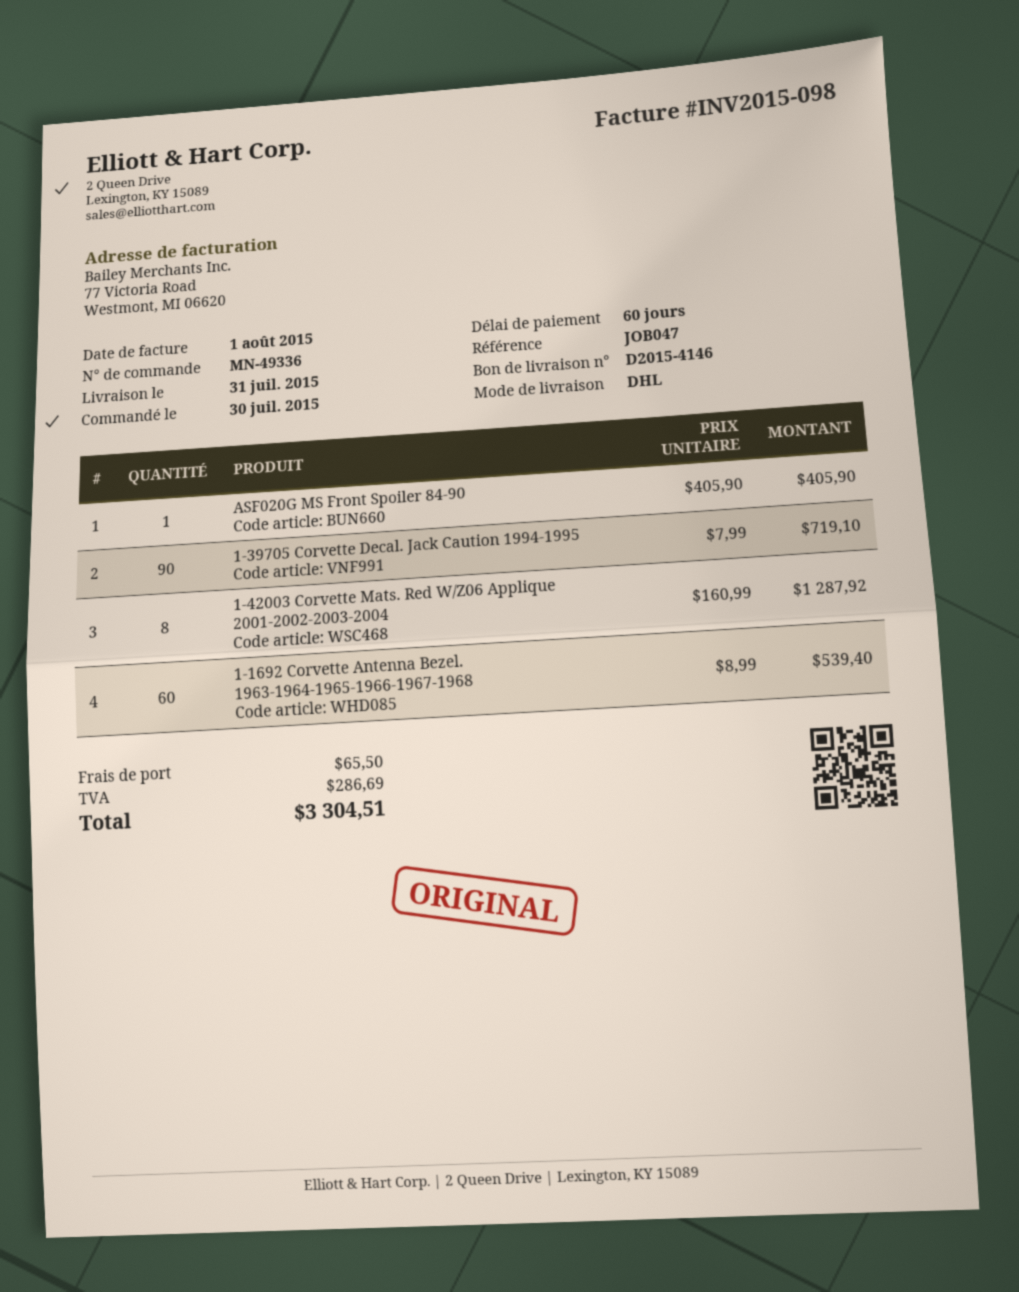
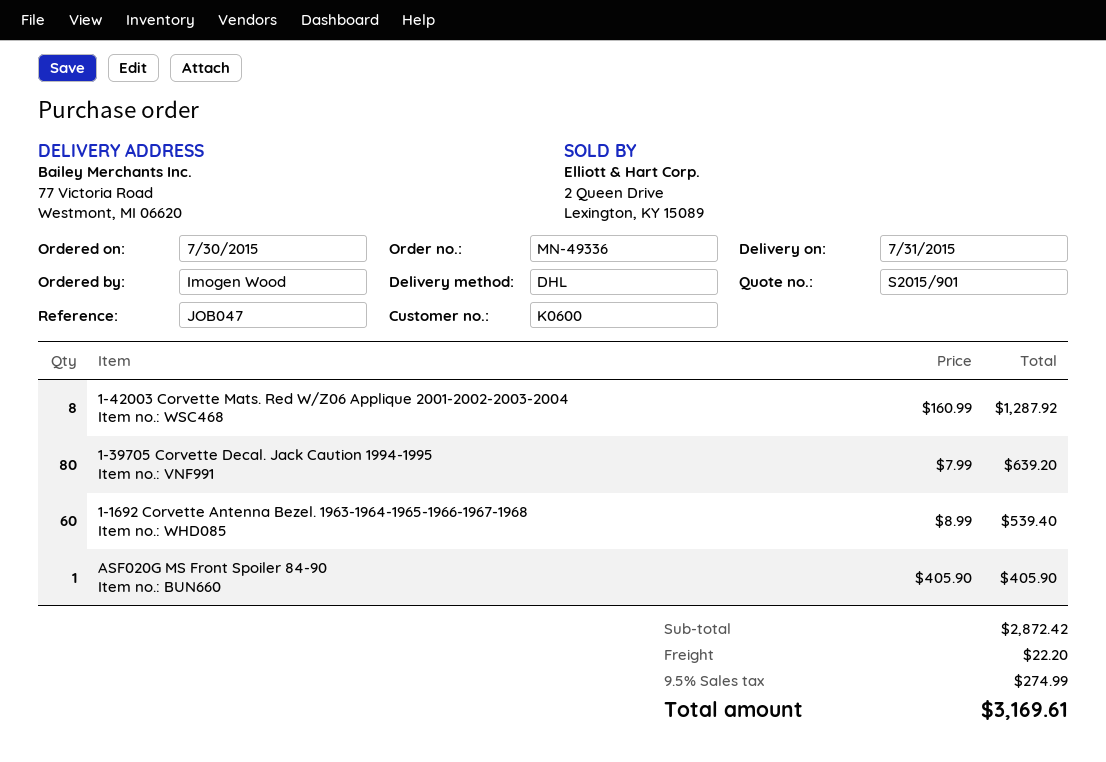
1-39705 Corvette Decal. Jack Caution 1994-1995: 90 x 7.99 = 719.10 -> 80 x 7.99 = 639.20
shipping: 65.50 -> 22.20
tax: 286.69 -> 274.99
total: 3304.51 -> 3169.61

